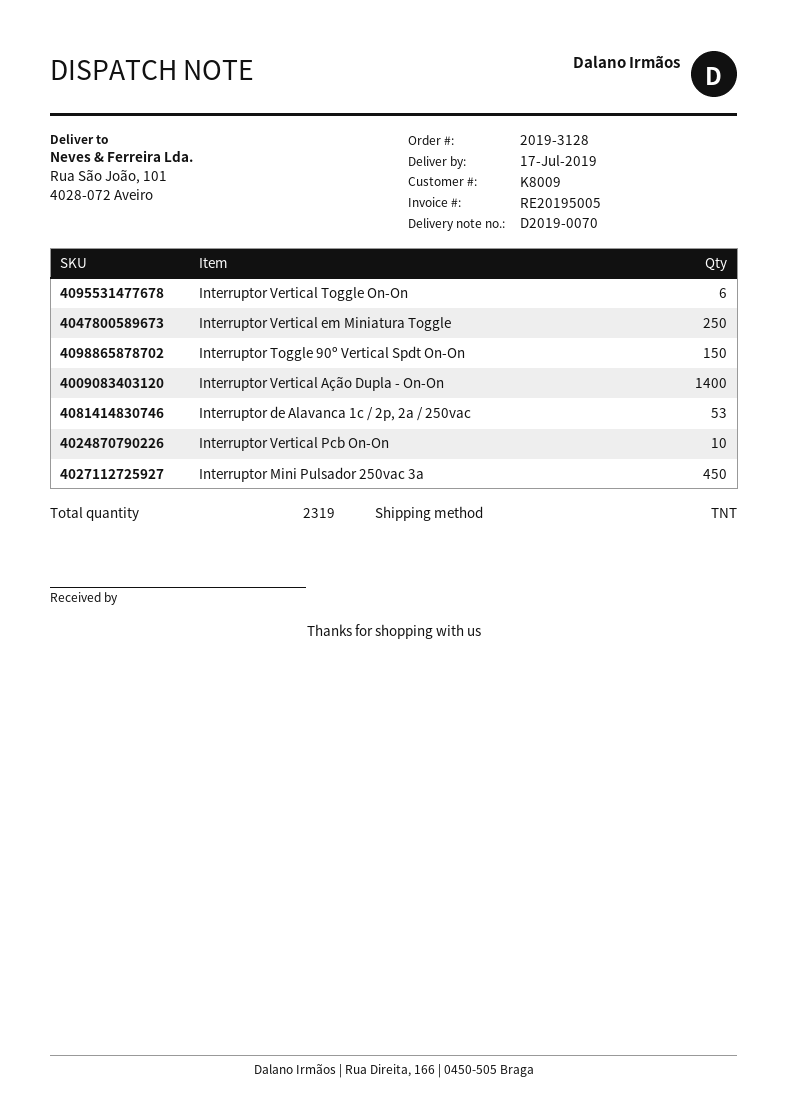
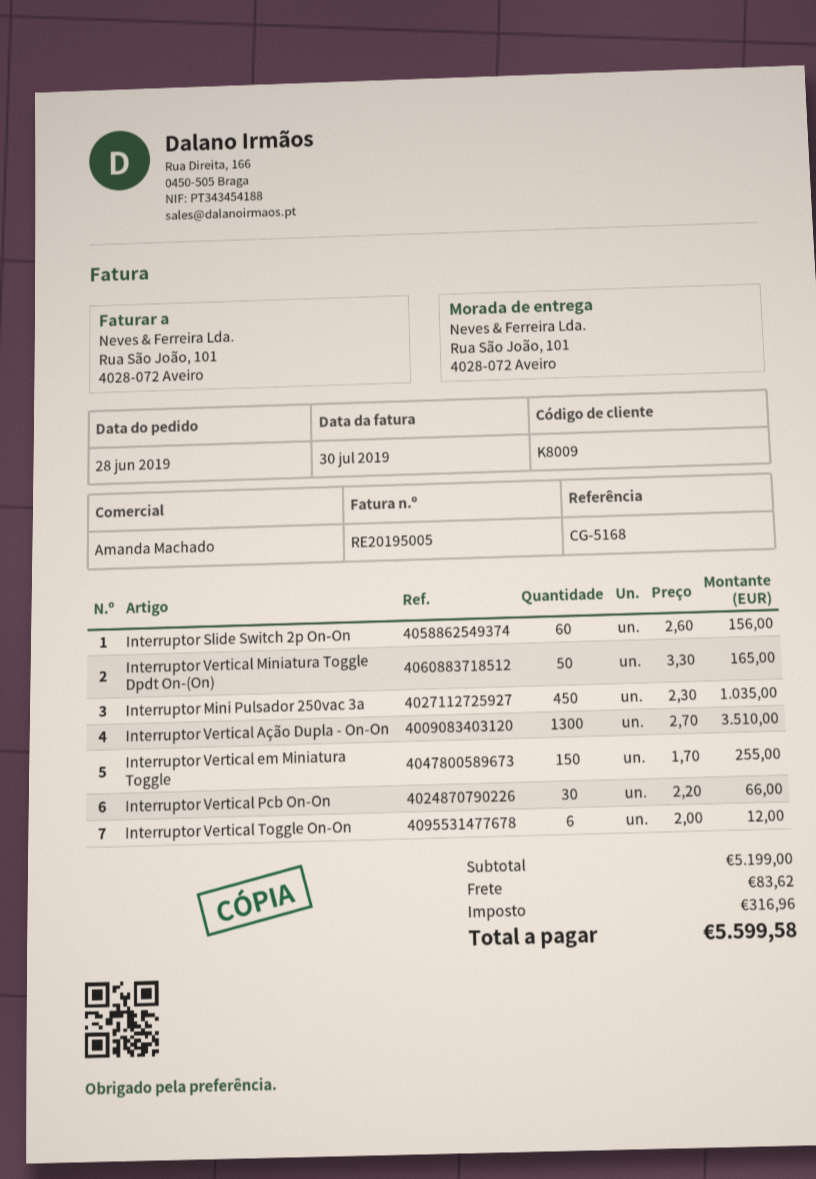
Interruptor Vertical em Miniatura Toggle: 250 -> 150
Interruptor Toggle 90º Vertical Spdt On-On: 150 -> none
Interruptor Vertical Ação Dupla - On-On: 1400 -> 1300
Interruptor de Alavanca 1c / 2p, 2a / 250vac: 53 -> none
Interruptor Vertical Pcb On-On: 10 -> 30
Interruptor Slide Switch 2p On-On: none -> 60
Interruptor Vertical Miniatura Toggle Dpdt On-(On): none -> 50

